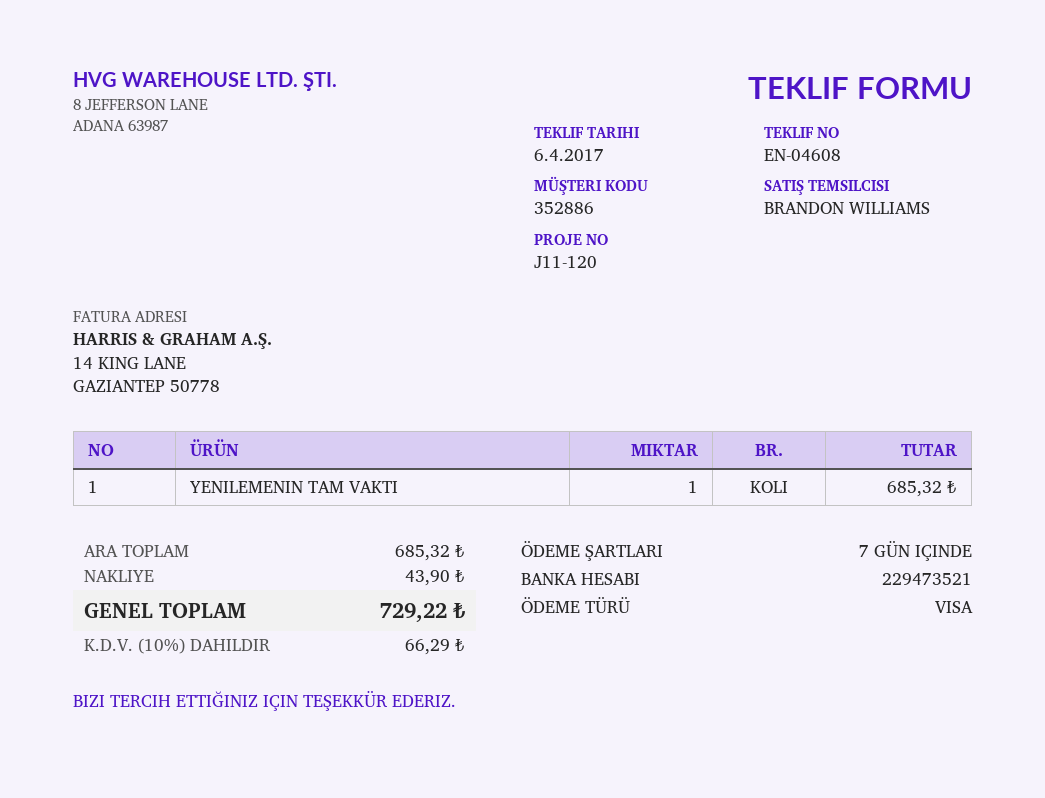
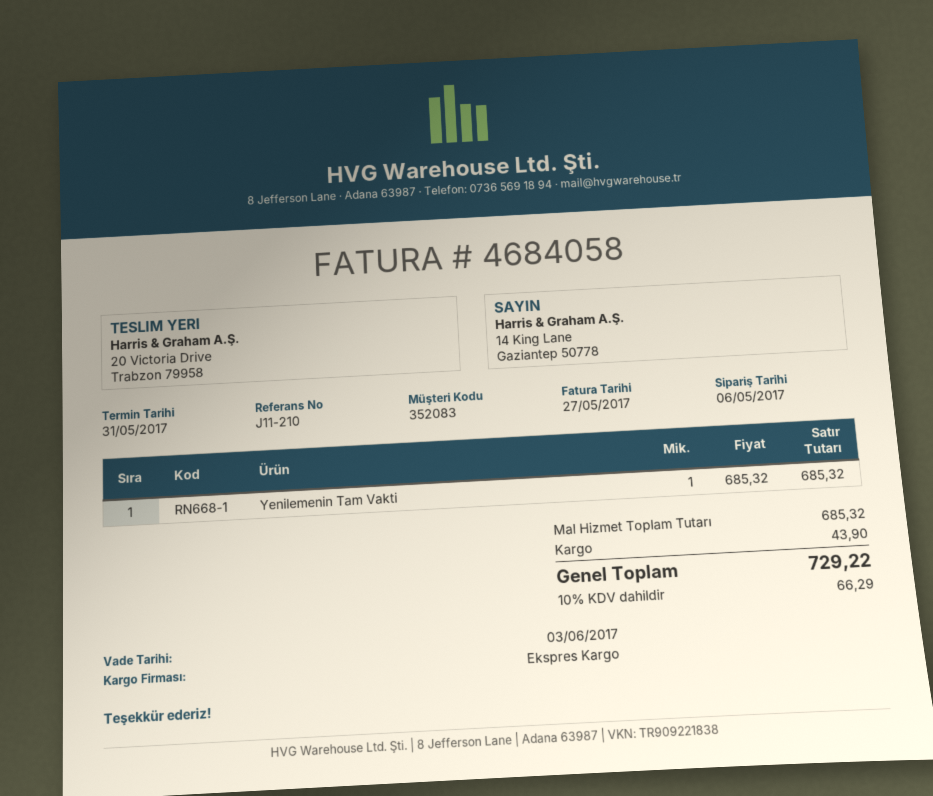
customer number: 352886 -> 352083
reference: J11-120 -> J11-210

